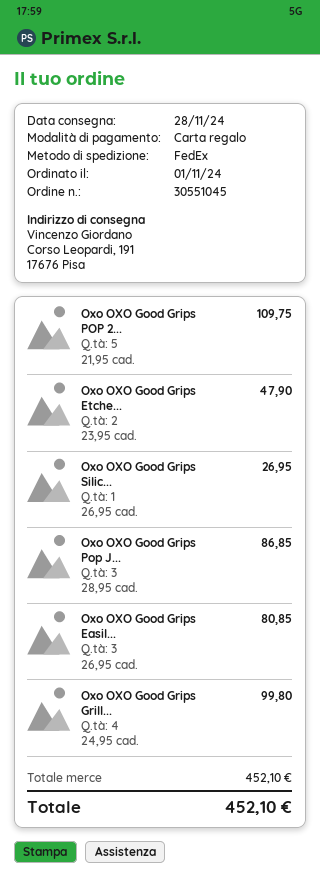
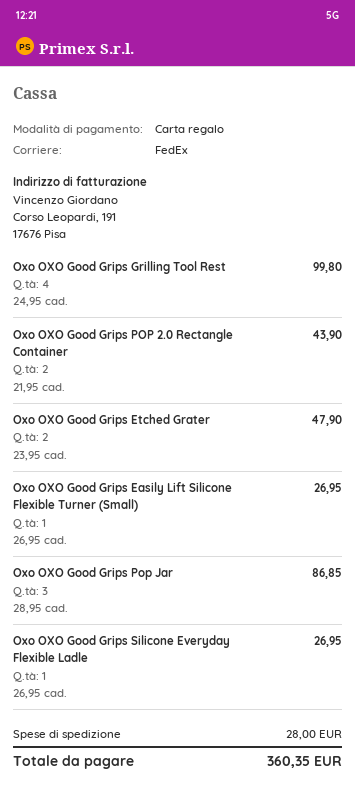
Oxo OXO Good Grips POP 2...: 5 x 21.95 = 109.75 -> 2 x 21.95 = 43.90
Oxo OXO Good Grips Easil...: 3 x 26.95 = 80.85 -> 1 x 26.95 = 26.95
shipping: none -> 28.00
total: 452.10 -> 360.35

